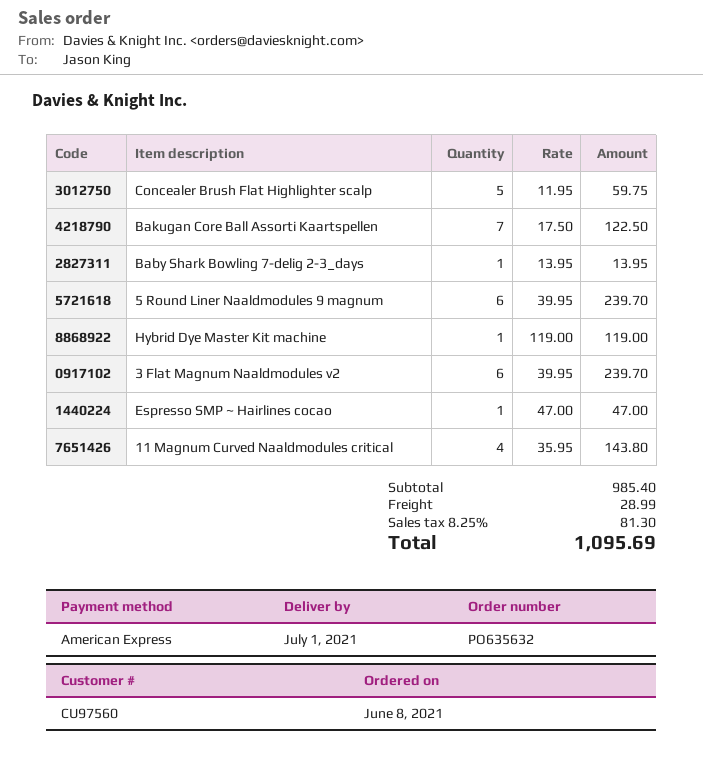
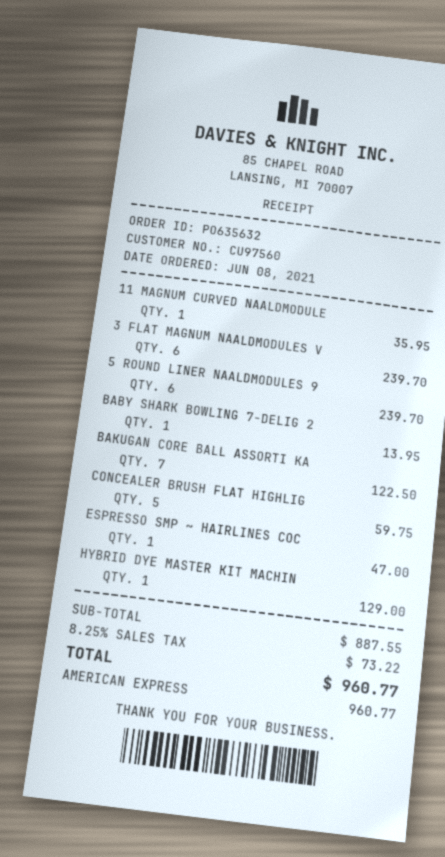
Hybrid Dye Master Kit machine: 1 for 119.00 -> 1 for 129.00
11 Magnum Curved Naaldmodules critical: 4 for 143.80 -> 1 for 35.95
subtotal: 985.40 -> 887.55
shipping: 28.99 -> none
tax: 8.25% = 81.30 -> 8.25% = 73.22
total: 1095.69 -> 960.77

